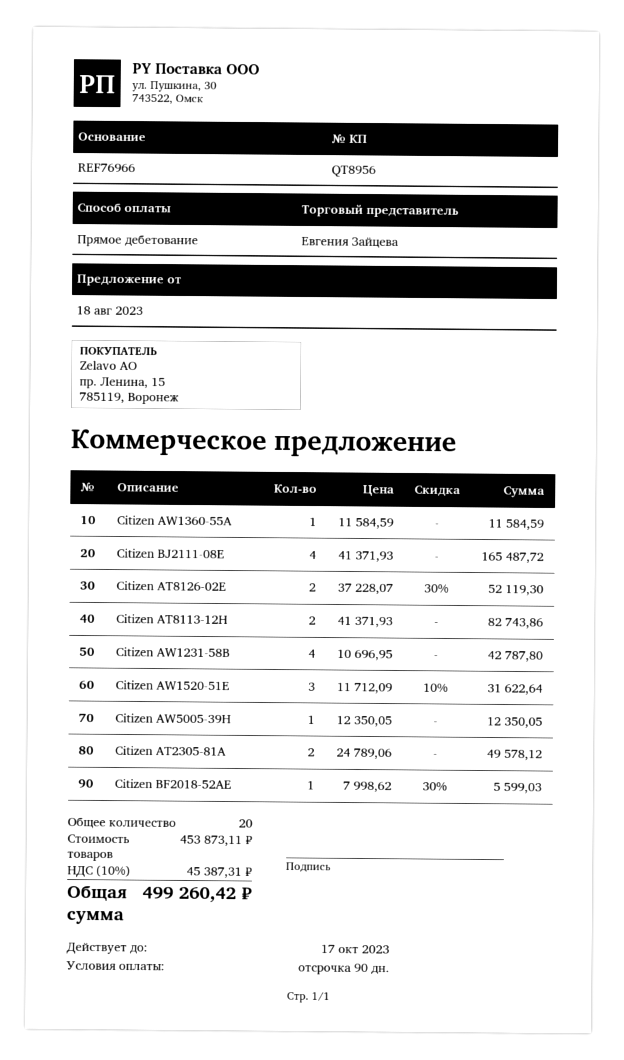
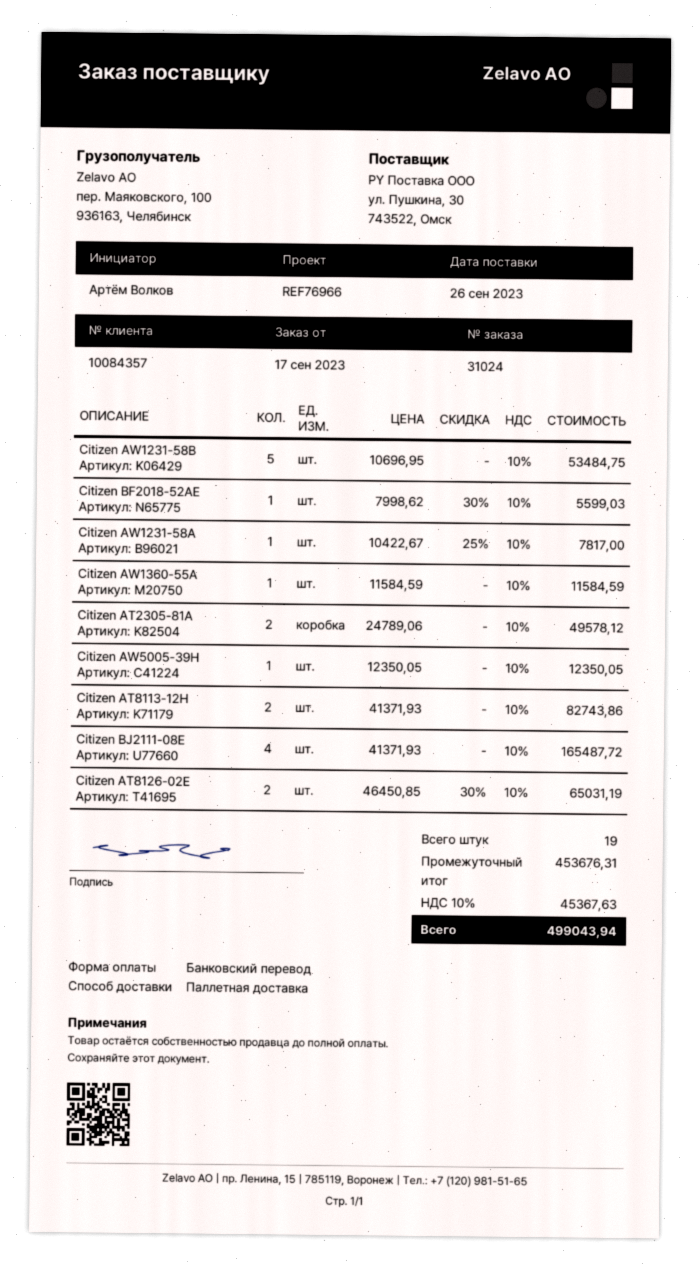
payment method: direct debit -> bank transfer
Citizen AT8126-02E: 2 x 37228.07 - 30% = 52119.30 -> 2 x 46450.85 - 30% = 65031.19
Citizen AW1231-58B: 4 x 10696.95 = 42787.80 -> 5 x 10696.95 = 53484.75
Citizen AW1520-51E: 3 x 11712.09 - 10% = 31622.64 -> none
Citizen AW1231-58A: none -> 1 x 10422.67 - 25% = 7817.00
total quantity: 20 -> 19
subtotal: 453873.11 -> 453676.31
tax: 10% = 45387.31 -> 10% = 45367.63
total: 499260.42 -> 499043.94

